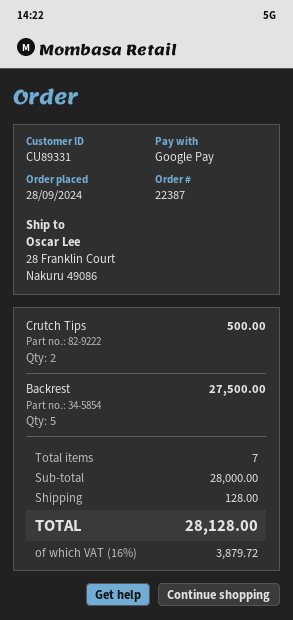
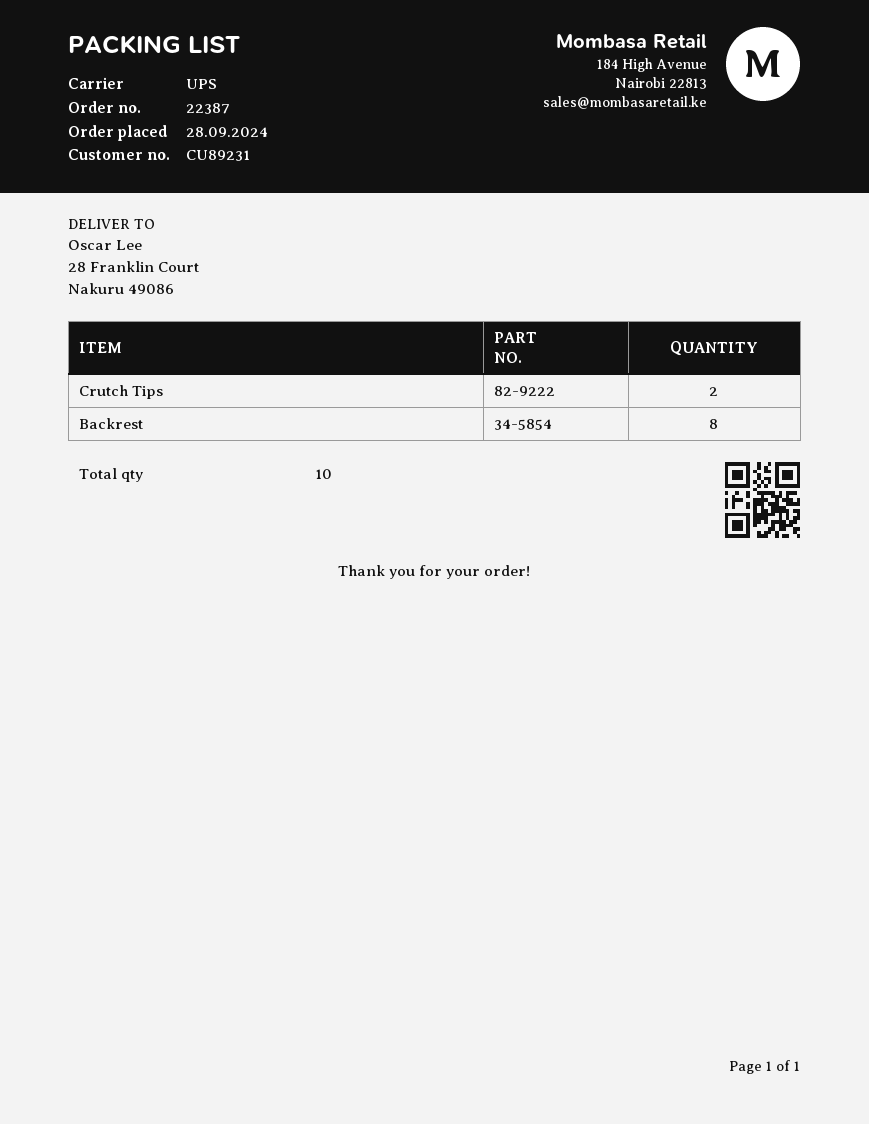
customer number: CU89331 -> CU89231
Backrest: 5 -> 8
total quantity: 7 -> 10

